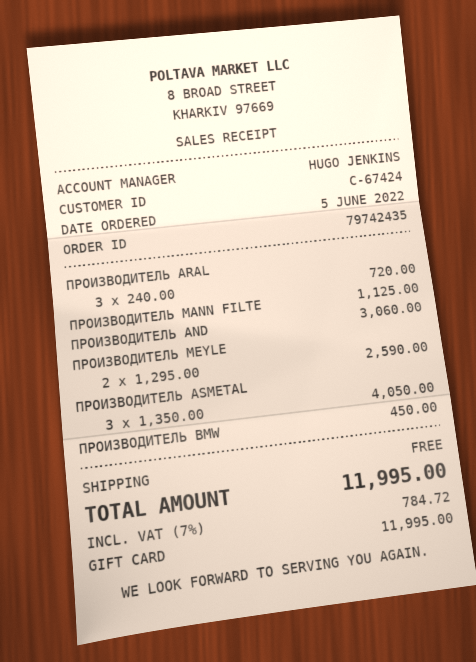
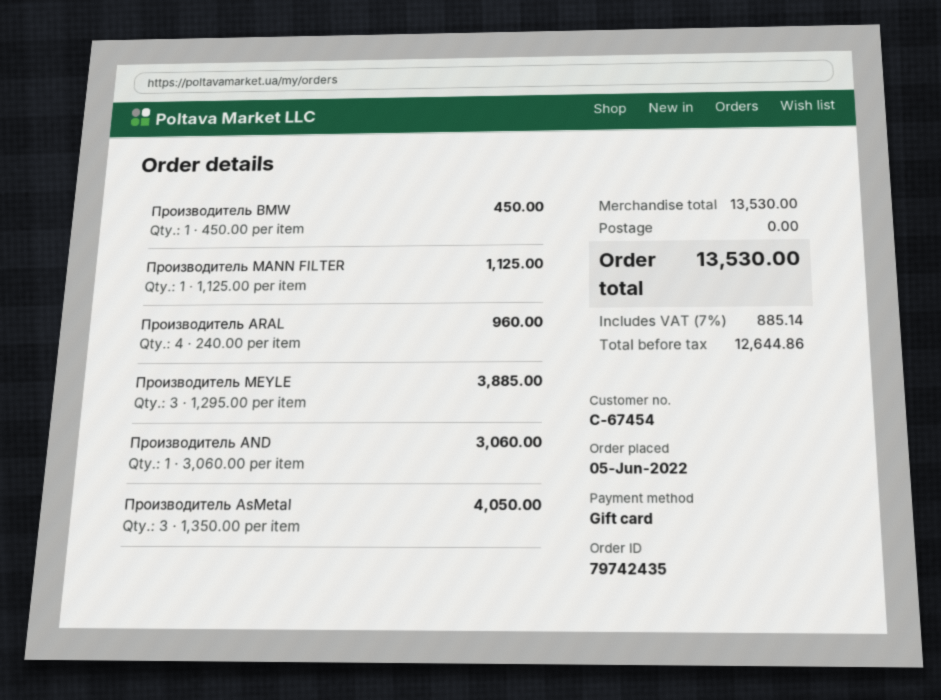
customer number: C-67424 -> C-67454
ПРОИЗВОДИТЕЛЬ ARAL: 3 x 240.00 = 720.00 -> 4 x 240.00 = 960.00
ПРОИЗВОДИТЕЛЬ MEYLE: 2 x 1295.00 = 2590.00 -> 3 x 1295.00 = 3885.00
tax: 7% = 784.72 -> 7% = 885.14
total: 11995.00 -> 13530.00

